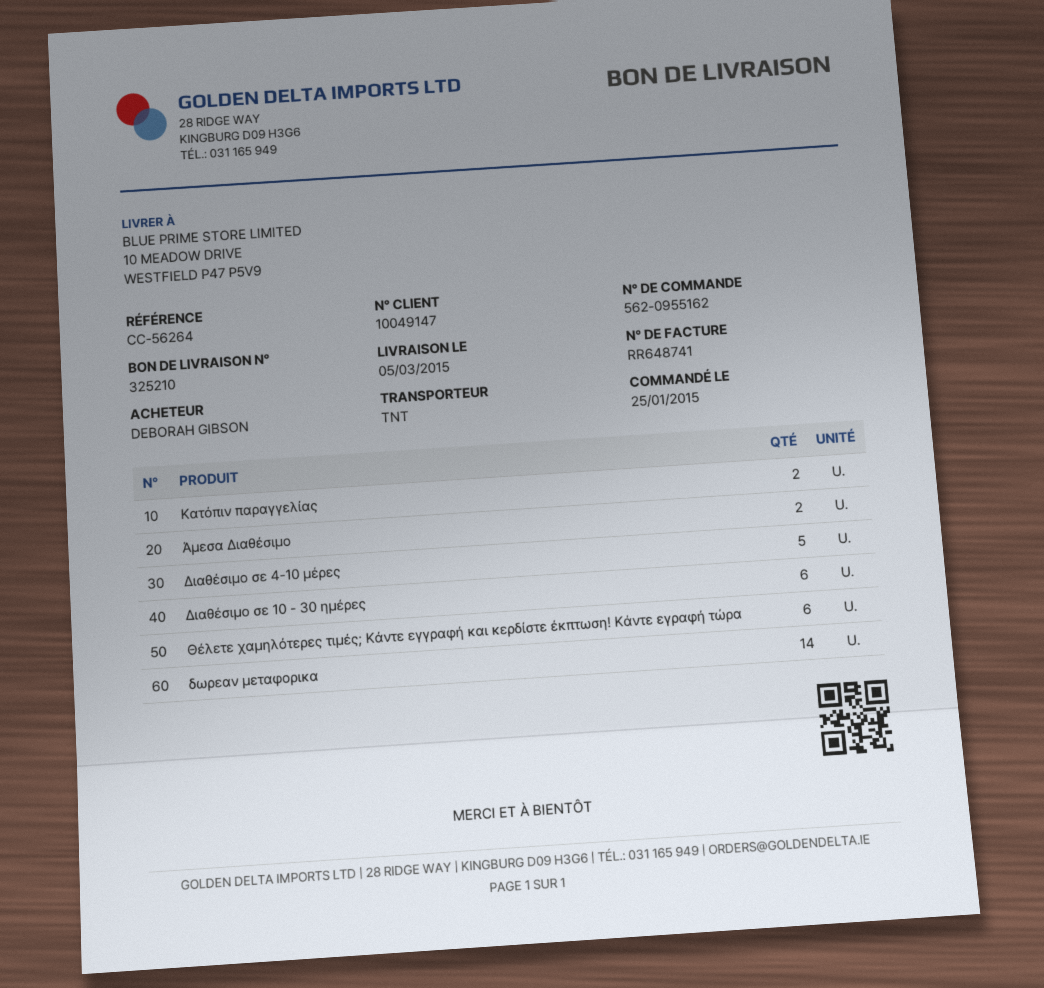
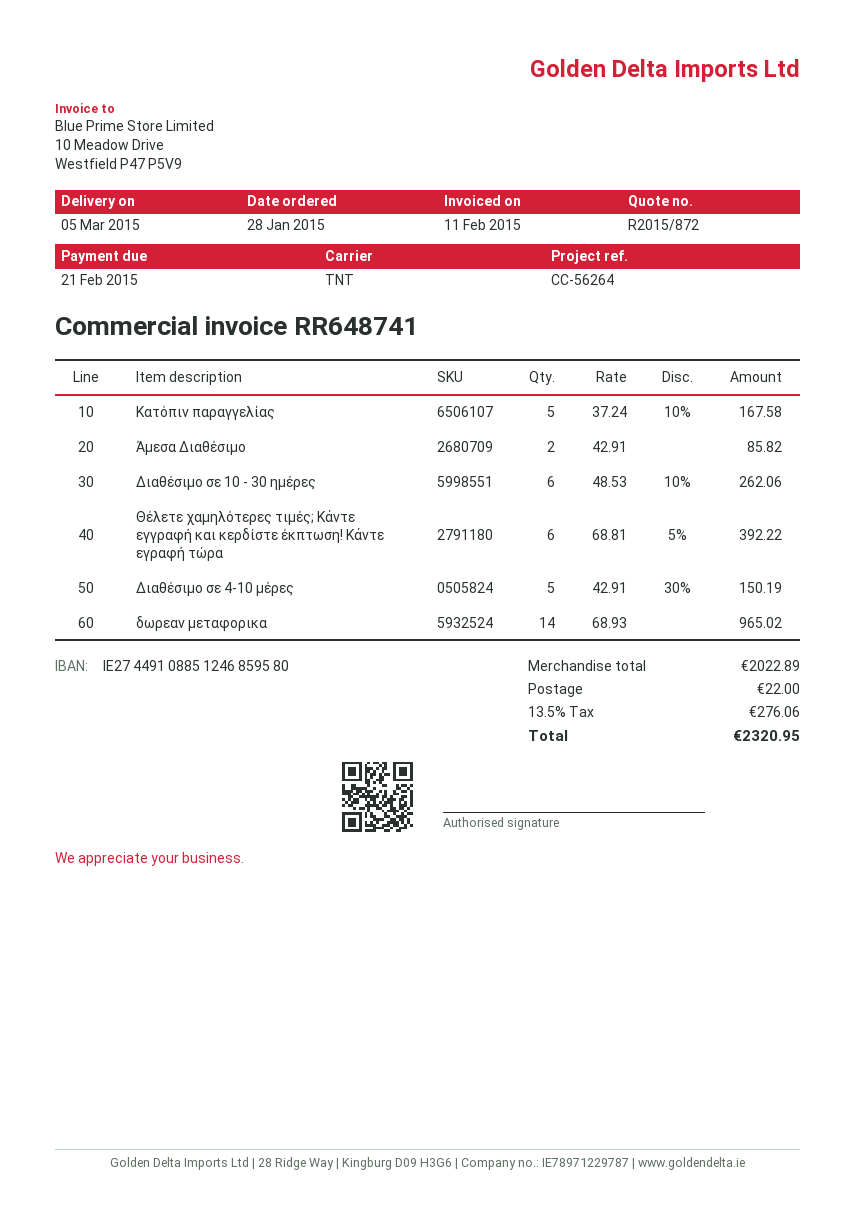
order date: 2015-01-25 -> 2015-01-28
Κατόπιν παραγγελίας: 2 -> 5

